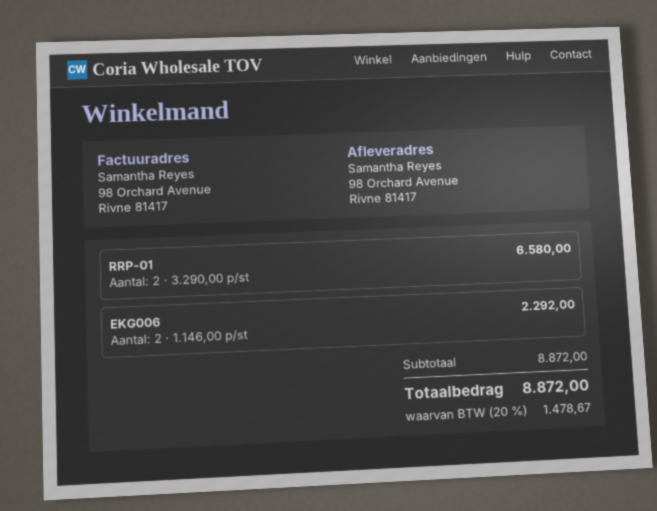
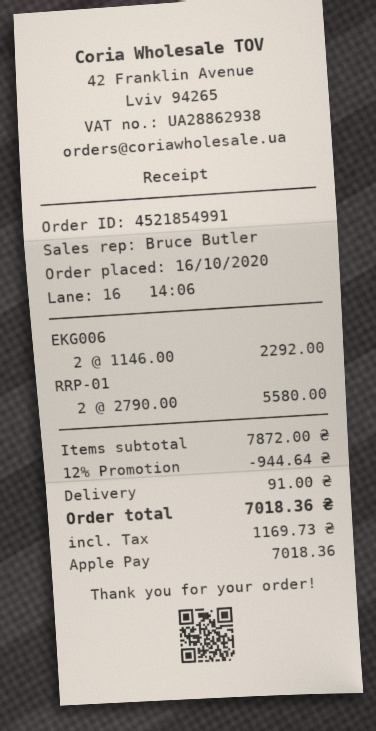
RRP-01: 2 x 3290.00 = 6580.00 -> 2 x 2790.00 = 5580.00
subtotal: 8872.00 -> 7872.00
discount: none -> 12% = 944.64
shipping: none -> 91.00
tax: 1478.67 -> 1169.73
total: 8872.00 -> 7018.36

